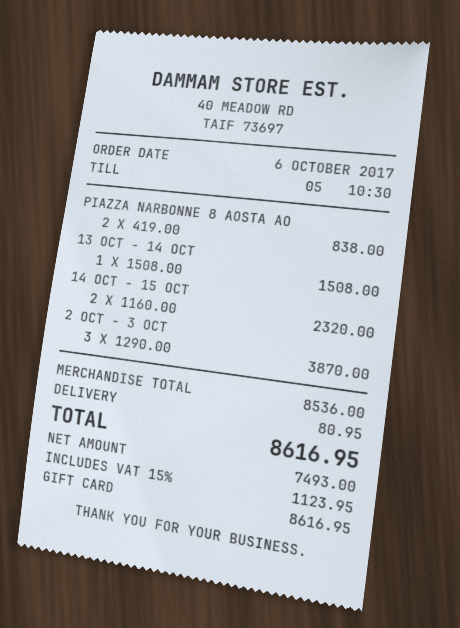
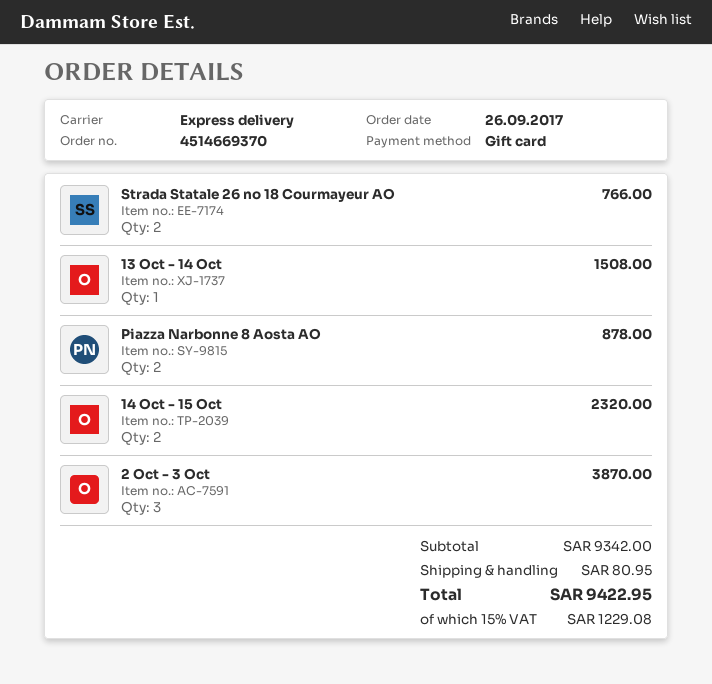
order date: 2017-10-06 -> 2017-09-26
PIAZZA NARBONNE 8 AOSTA AO: 2 for 838.00 -> 2 for 878.00
Strada Statale 26 no 18 Courmayeur AO: none -> 2 for 766.00
subtotal: 8536.00 -> 9342.00
tax: 15% = 1123.95 -> 15% = 1229.08
total: 8616.95 -> 9422.95

